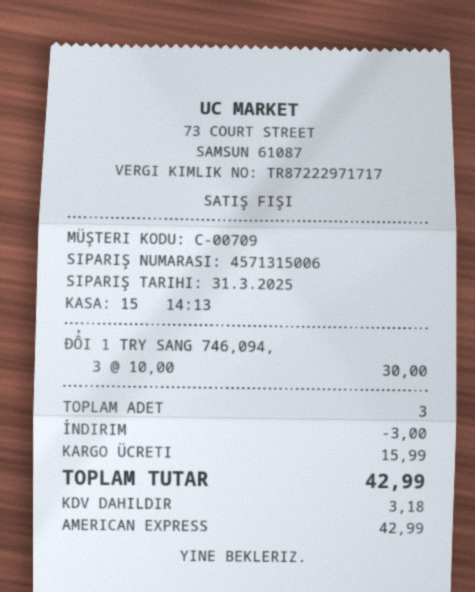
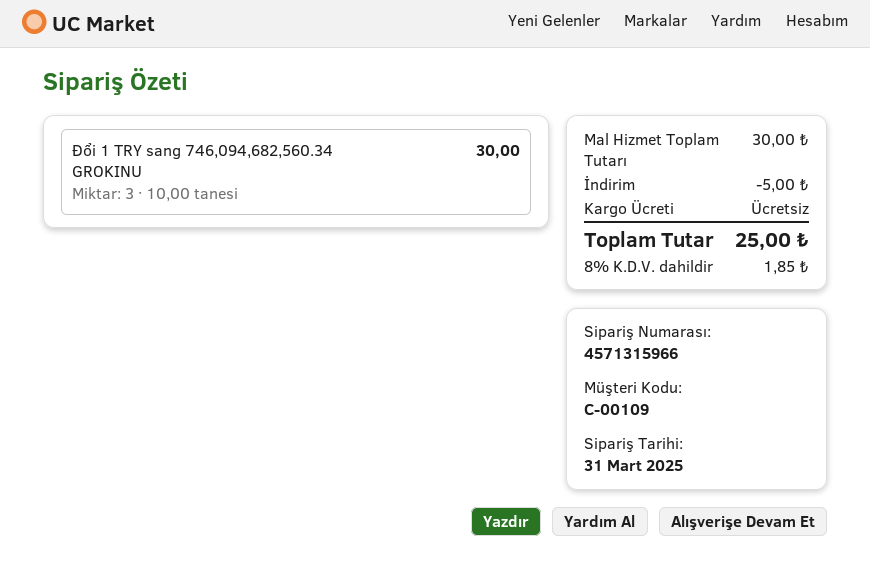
order number: 4571315006 -> 4571315966
customer number: C-00709 -> C-00109
discount: 3.00 -> 5.00
shipping: 15.99 -> 0.00
tax: 3.18 -> 1.85
total: 42.99 -> 25.00

